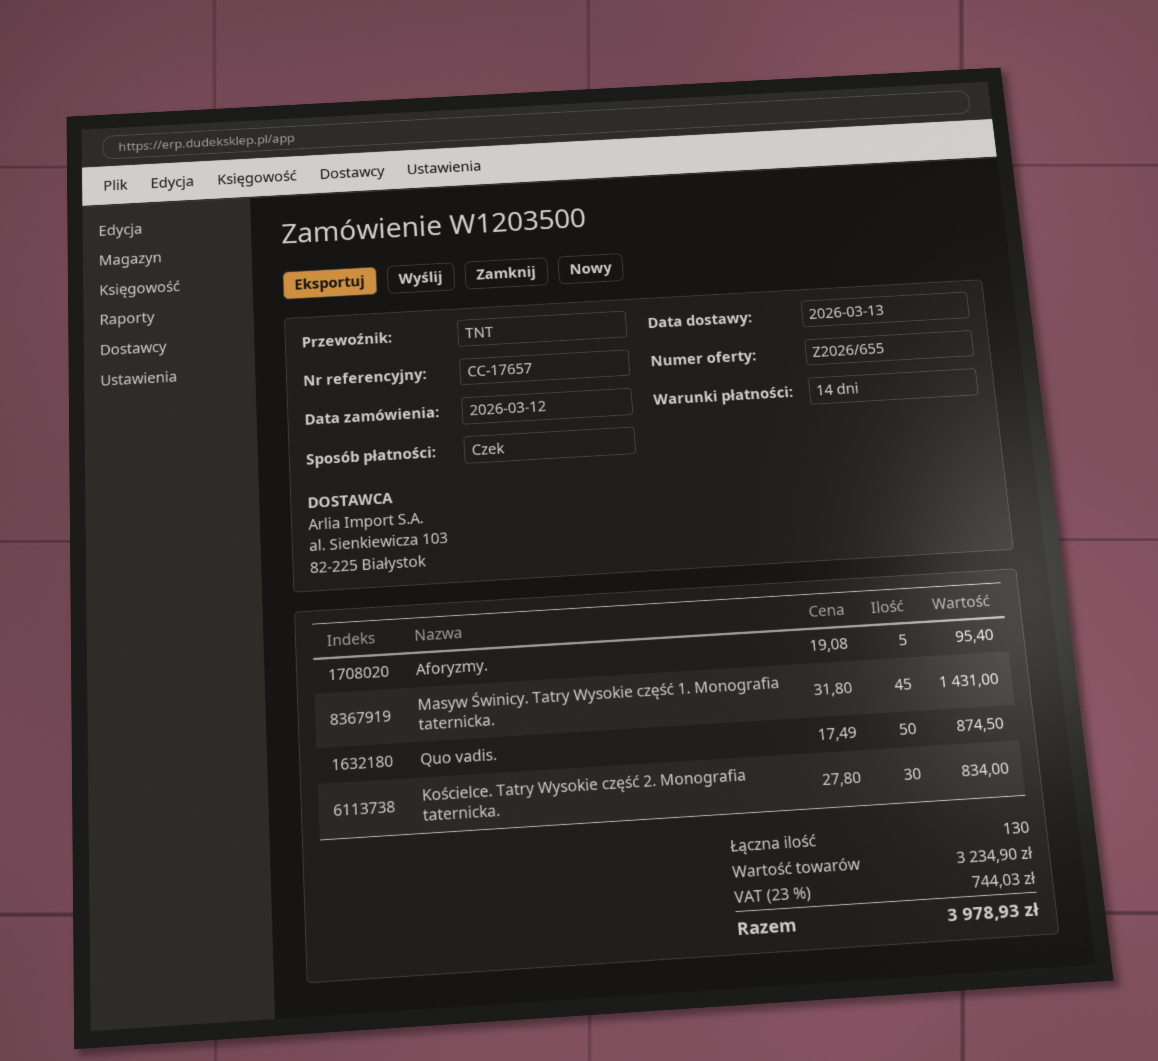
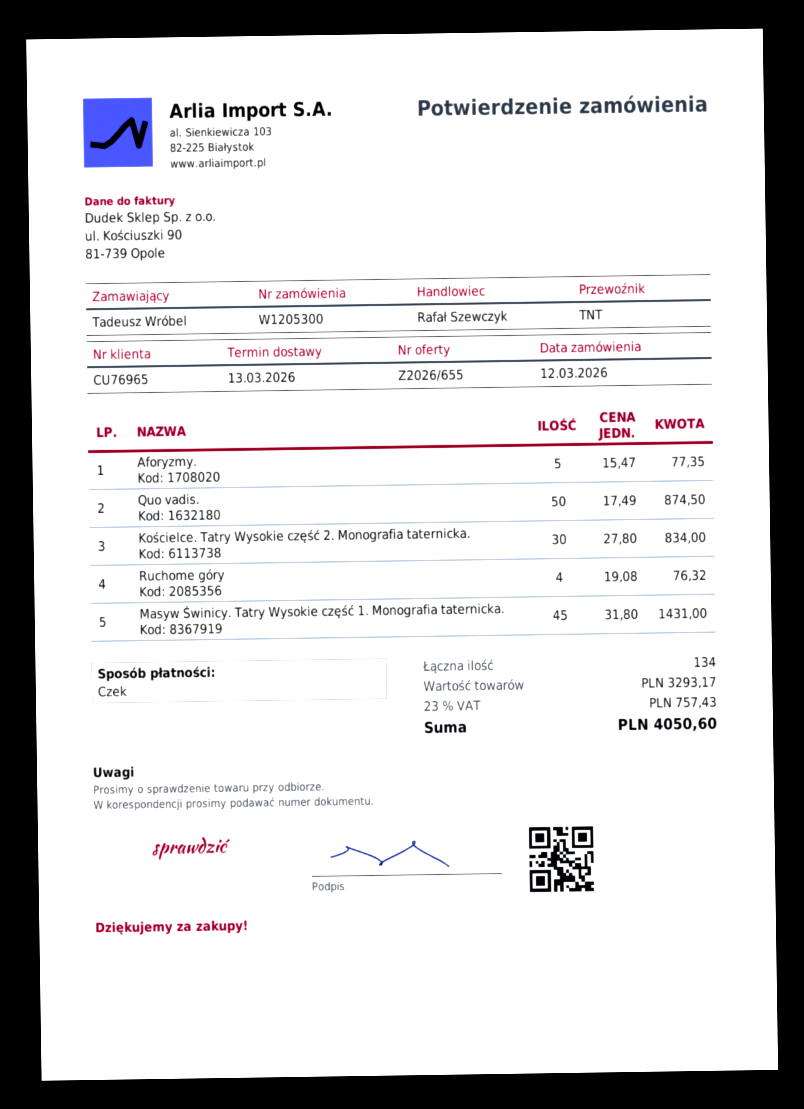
order number: W1203500 -> W1205300
Aforyzmy.: 5 x 19.08 = 95.40 -> 5 x 15.47 = 77.35
Ruchome góry: none -> 4 x 19.08 = 76.32
total quantity: 130 -> 134
subtotal: 3234.90 -> 3293.17
tax: 23% = 744.03 -> 23% = 757.43
total: 3978.93 -> 4050.60

